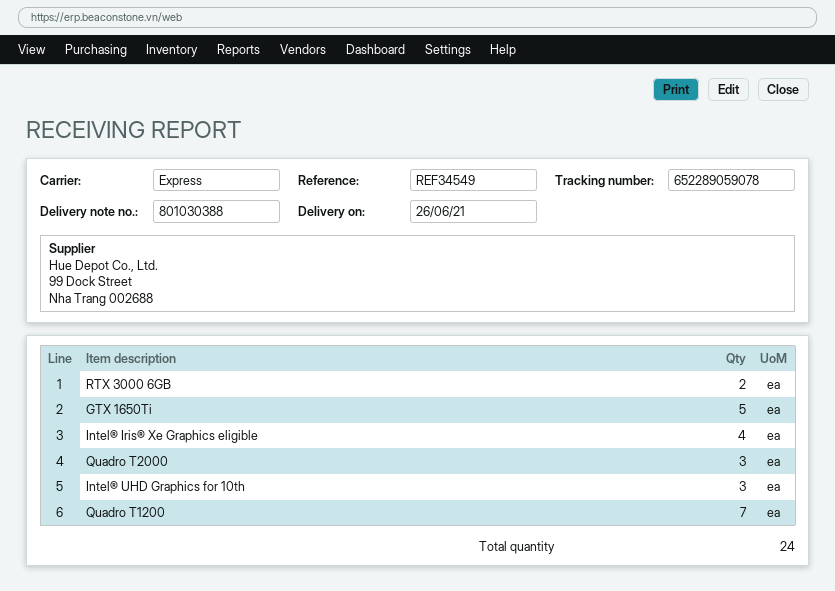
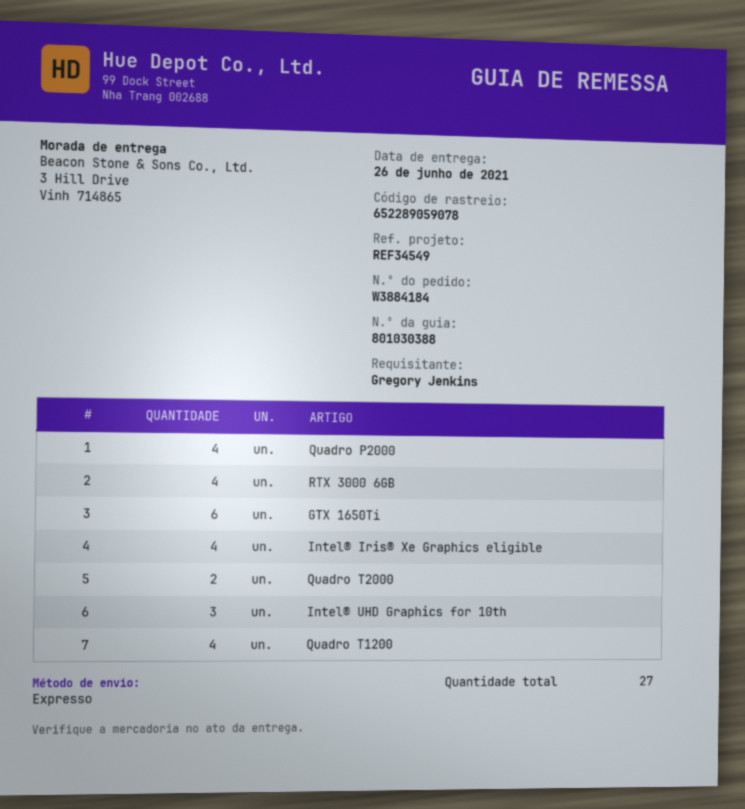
RTX 3000 6GB: 2 -> 4
GTX 1650Ti: 5 -> 6
Quadro T2000: 3 -> 2
Quadro T1200: 7 -> 4
Quadro P2000: none -> 4
total quantity: 24 -> 27

